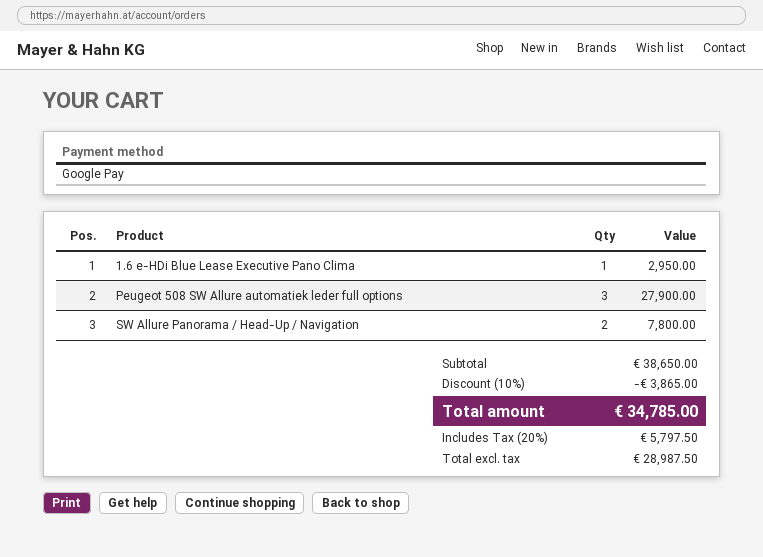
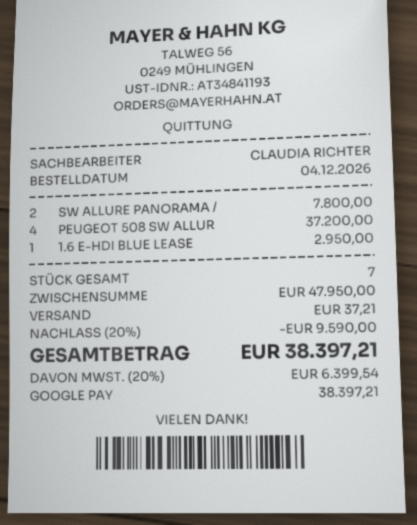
Peugeot 508 SW Allure automatiek leder full options: 3 for 27900.00 -> 4 for 37200.00
subtotal: 38650.00 -> 47950.00
discount: 10% = 3865.00 -> 20% = 9590.00
shipping: none -> 37.21
tax: 20% = 5797.50 -> 20% = 6399.54
total: 34785.00 -> 38397.21

